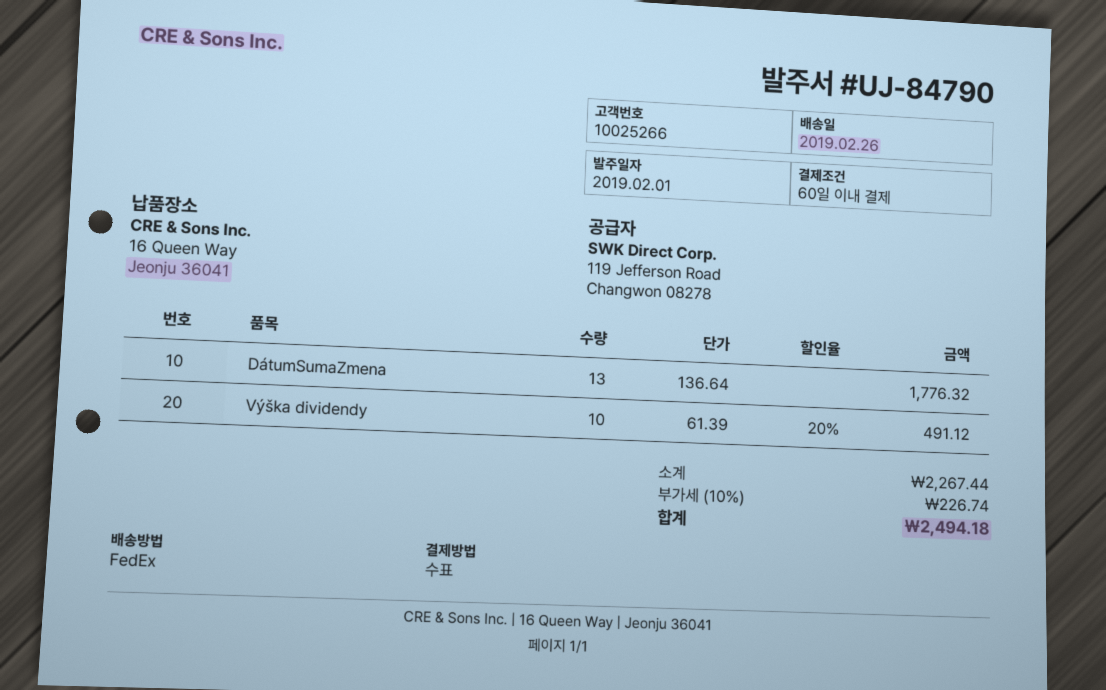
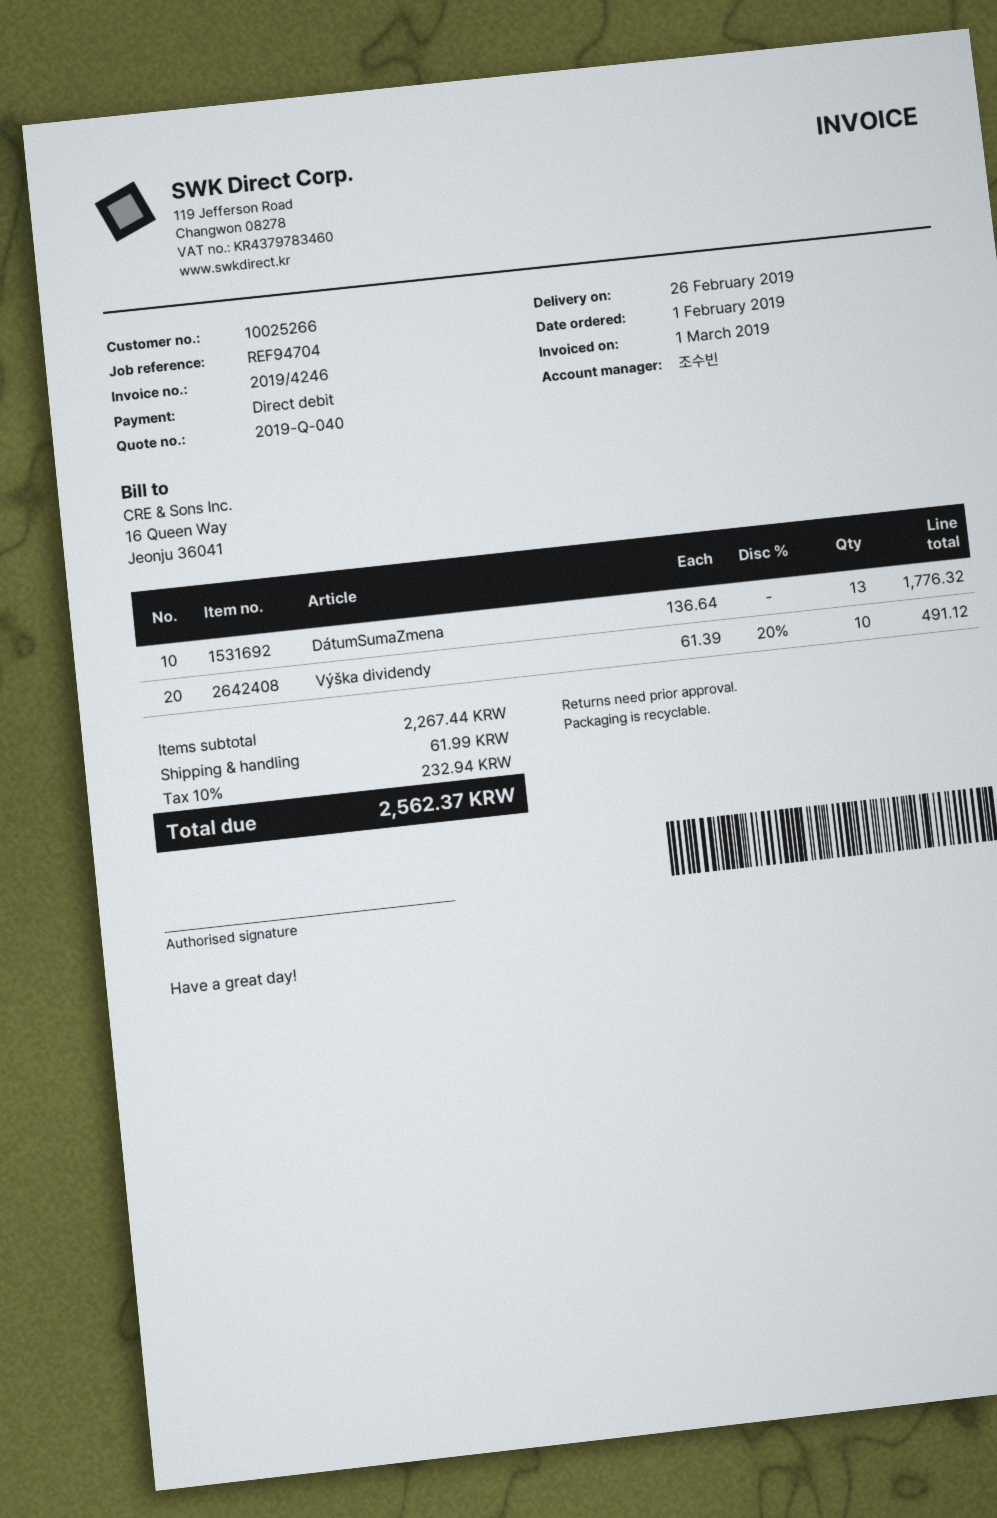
payment method: cheque -> direct debit
shipping: none -> 61.99
tax: 10% = 226.74 -> 10% = 232.94
total: 2494.18 -> 2562.37

